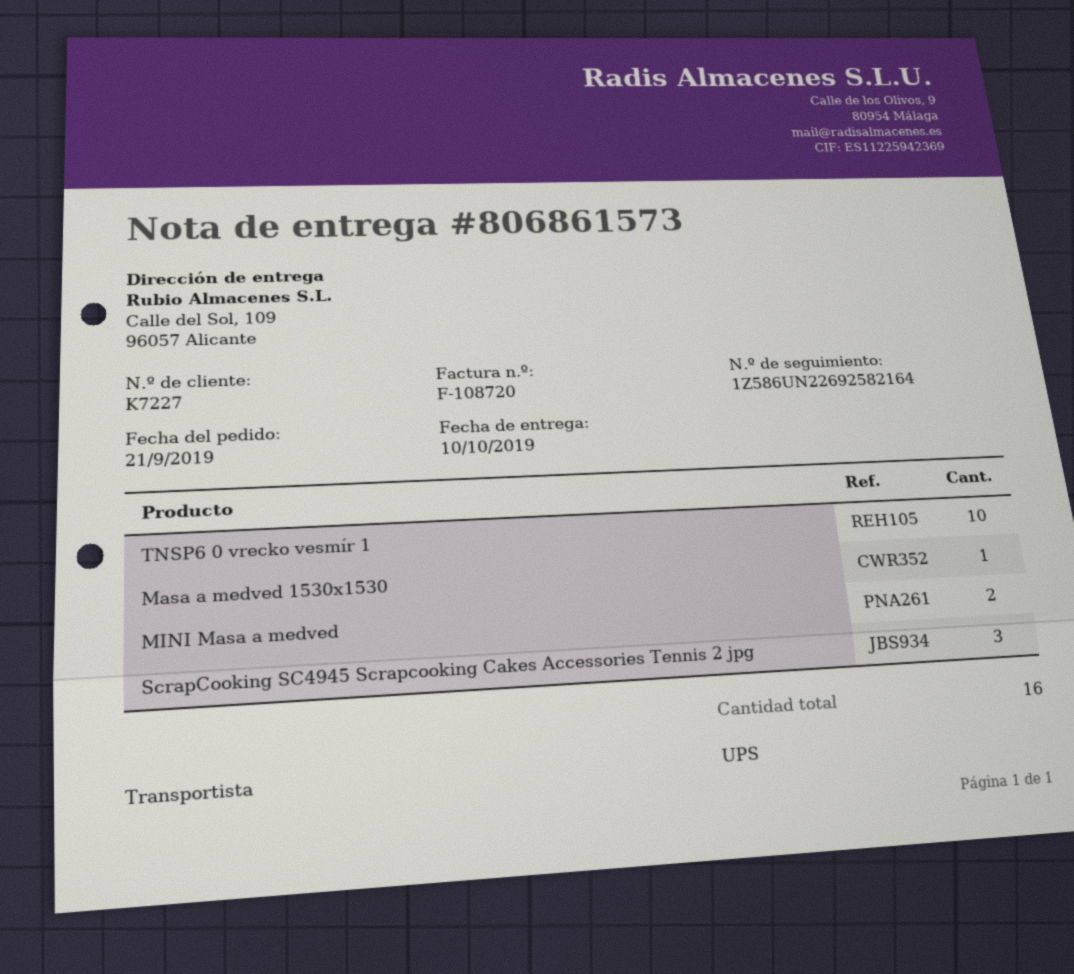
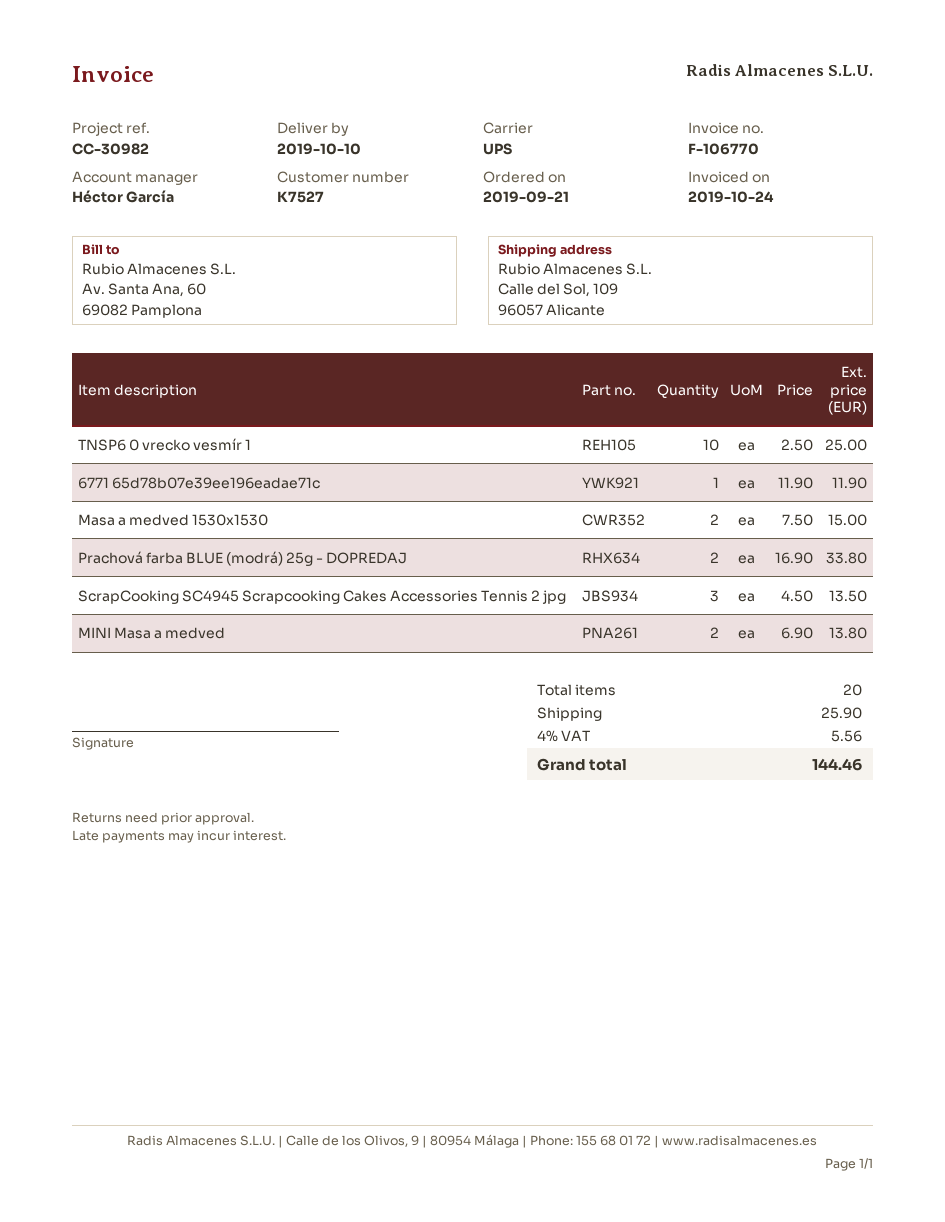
invoice number: F-108720 -> F-106770
customer number: K7227 -> K7527
Masa a medved 1530x1530: 1 -> 2
6771 65d78b07e39ee196eadae71c: none -> 1
Prachová farba BLUE (modrá) 25g - DOPREDAJ: none -> 2
total quantity: 16 -> 20

